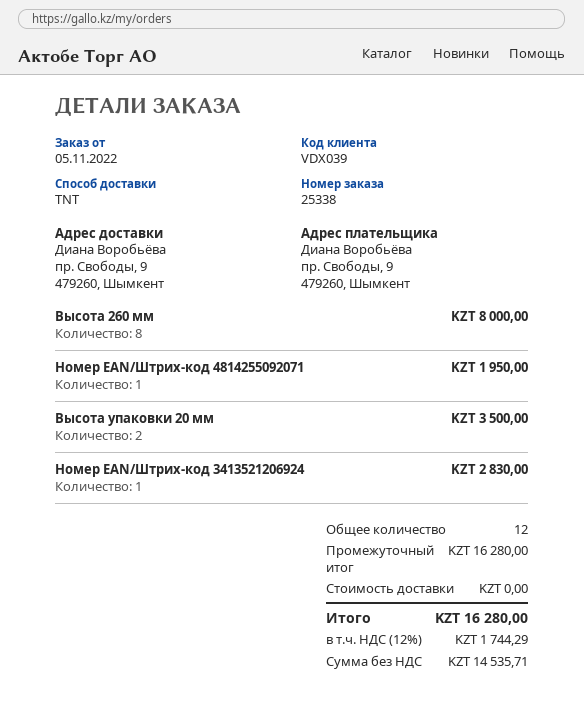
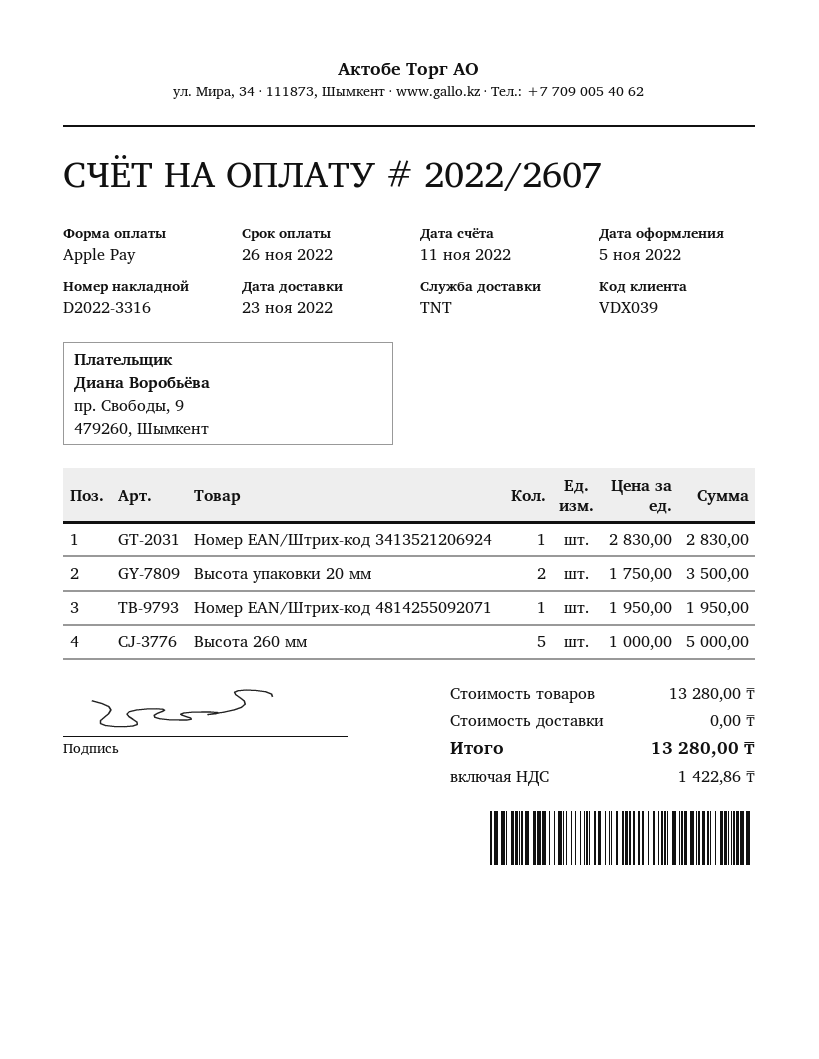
Высота 260 мм: 8 for 8000.00 -> 5 for 5000.00
subtotal: 16280.00 -> 13280.00
tax: 1744.29 -> 1422.86
total: 16280.00 -> 13280.00

